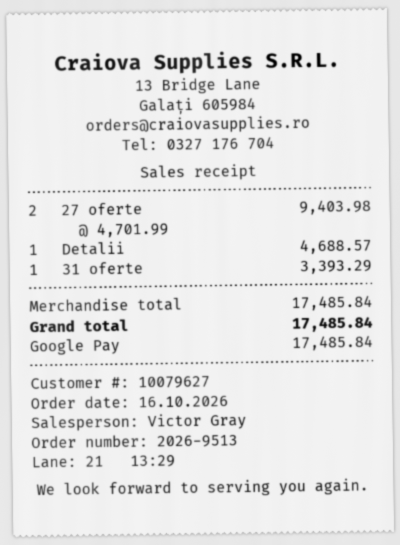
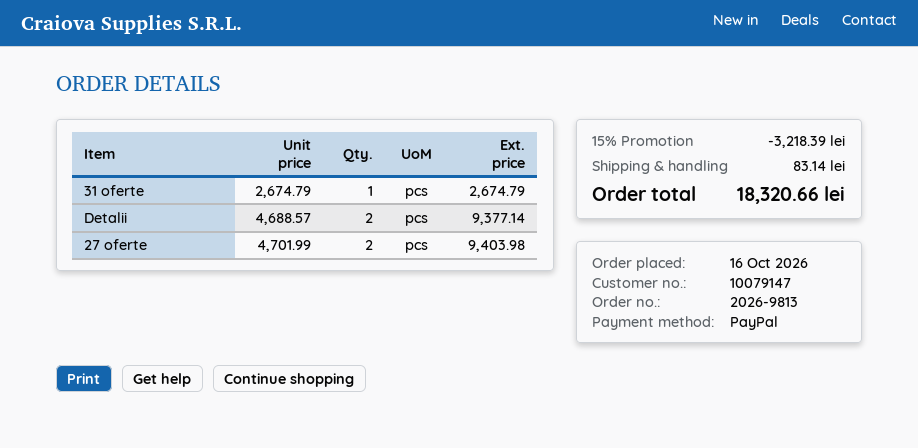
order number: 2026-9513 -> 2026-9813
customer number: 10079627 -> 10079147
payment method: Google Pay -> PayPal
Detalii: 1 x 4688.57 = 4688.57 -> 2 x 4688.57 = 9377.14
31 oferte: 1 x 3393.29 = 3393.29 -> 1 x 2674.79 = 2674.79
discount: none -> 15% = 3218.39
shipping: none -> 83.14
total: 17485.84 -> 18320.66

